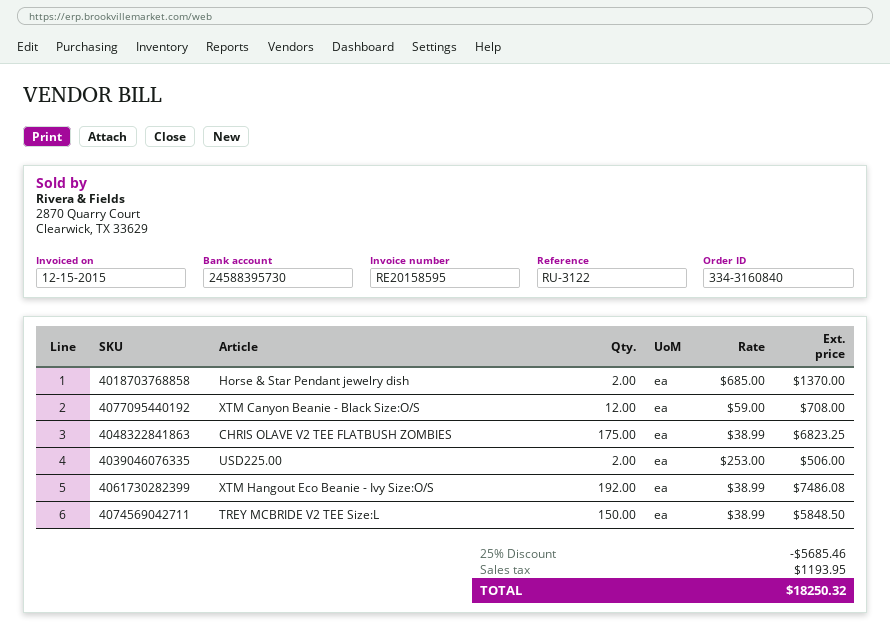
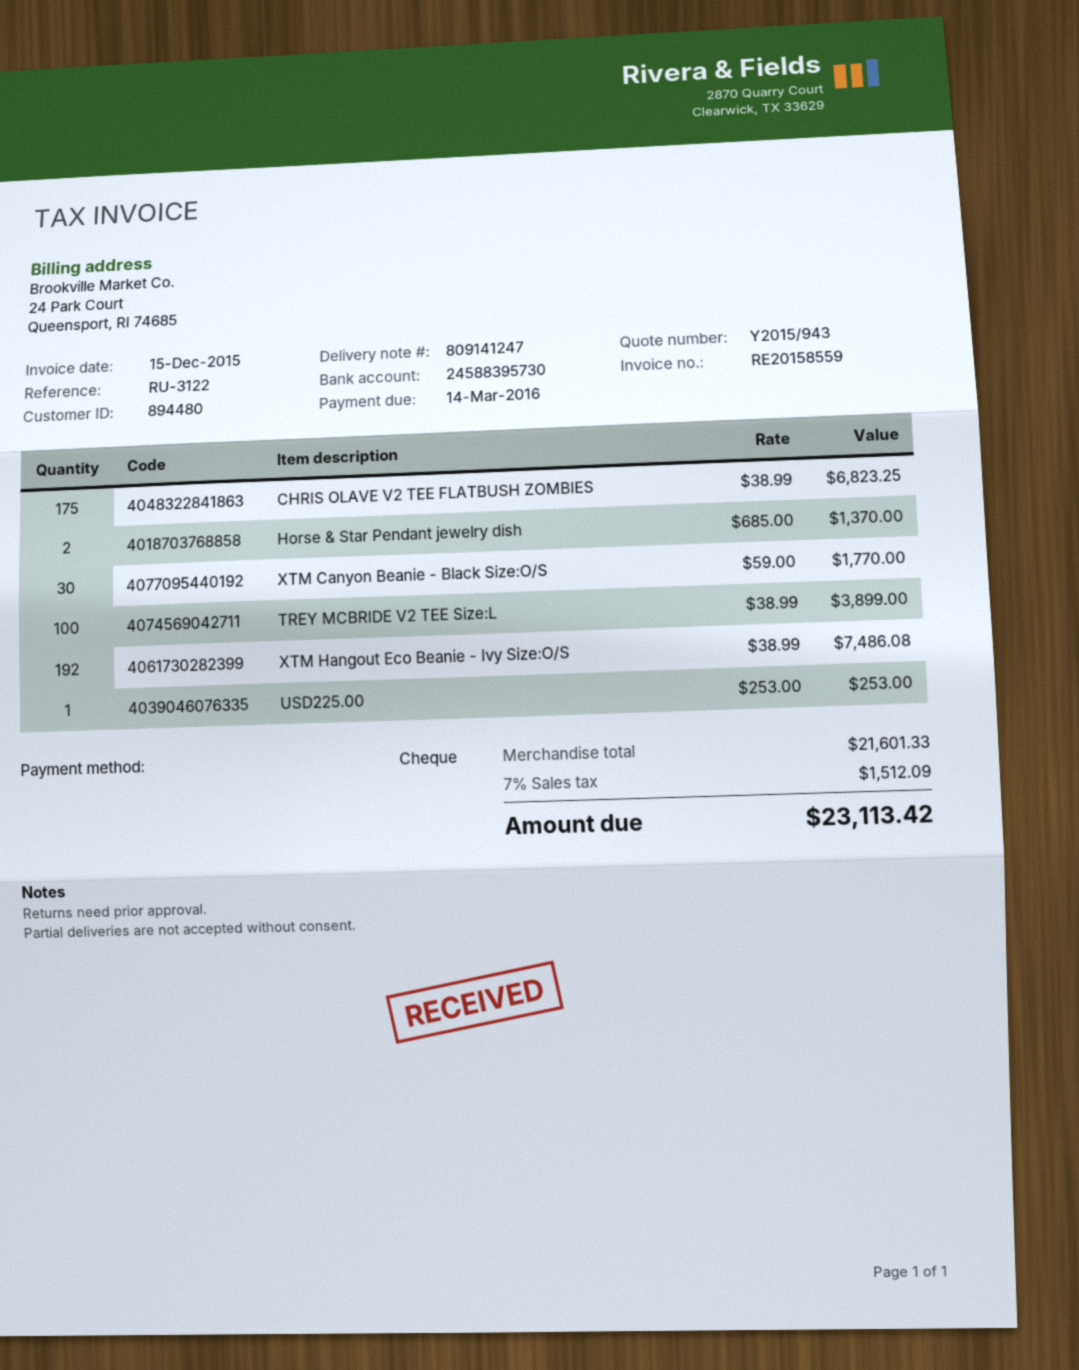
invoice number: RE20158595 -> RE20158559
XTM Canyon Beanie - Black Size:O/S: 12 x 59.00 = 708.00 -> 30 x 59.00 = 1770.00
USD225.00: 2 x 253.00 = 506.00 -> 1 x 253.00 = 253.00
TREY MCBRIDE V2 TEE Size:L: 150 x 38.99 = 5848.50 -> 100 x 38.99 = 3899.00
discount: 25% = 5685.46 -> none
tax: 1193.95 -> 1512.09
total: 18250.32 -> 23113.42

